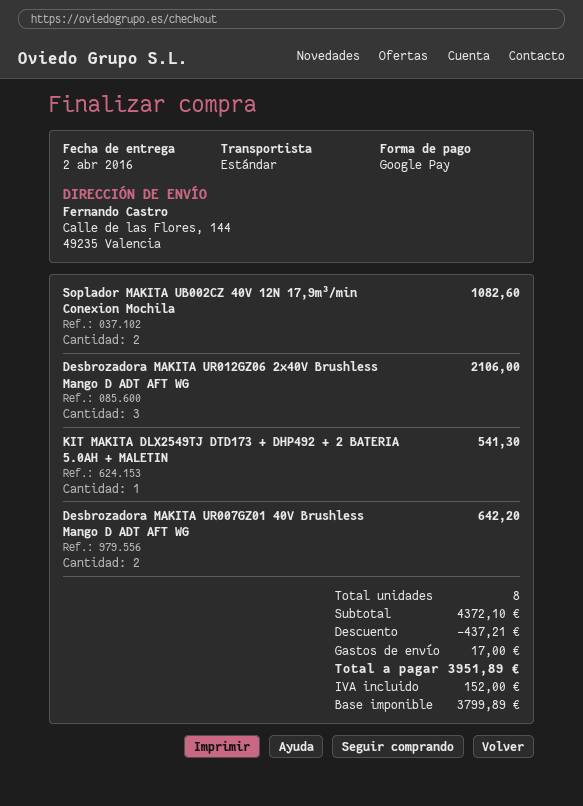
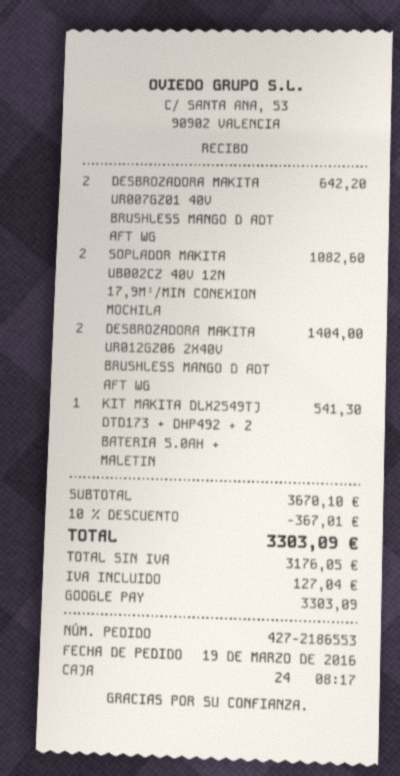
Desbrozadora MAKITA UR012GZ06 2x40V Brushless Mango D ADT AFT WG: 3 for 2106.00 -> 2 for 1404.00
subtotal: 4372.10 -> 3670.10
discount: 437.21 -> 367.01
shipping: 17.00 -> none
net: 3799.89 -> 3176.05
tax: 152.00 -> 127.04
total: 3951.89 -> 3303.09

